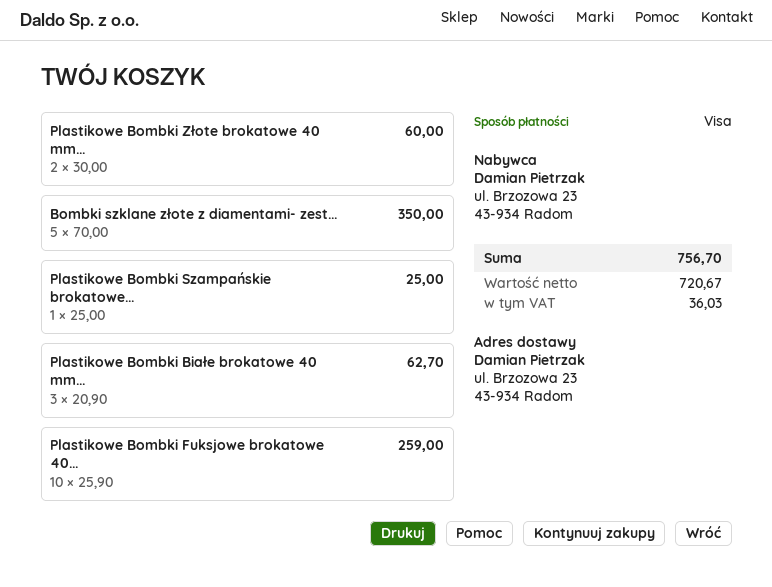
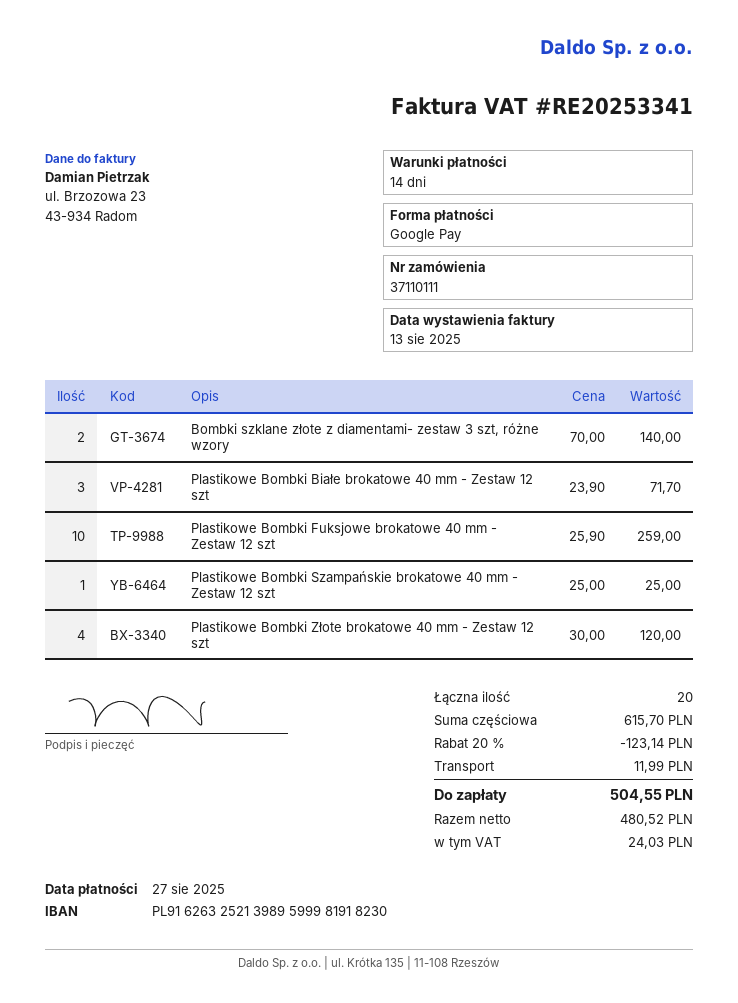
payment method: Visa -> Google Pay
Plastikowe Bombki Złote brokatowe 40 mm...: 2 x 30.00 = 60.00 -> 4 x 30.00 = 120.00
Bombki szklane złote z diamentami- zest...: 5 x 70.00 = 350.00 -> 2 x 70.00 = 140.00
Plastikowe Bombki Białe brokatowe 40 mm...: 3 x 20.90 = 62.70 -> 3 x 23.90 = 71.70
discount: none -> 20% = 123.14
shipping: none -> 11.99
net: 720.67 -> 480.52
tax: 36.03 -> 24.03
total: 756.70 -> 504.55

